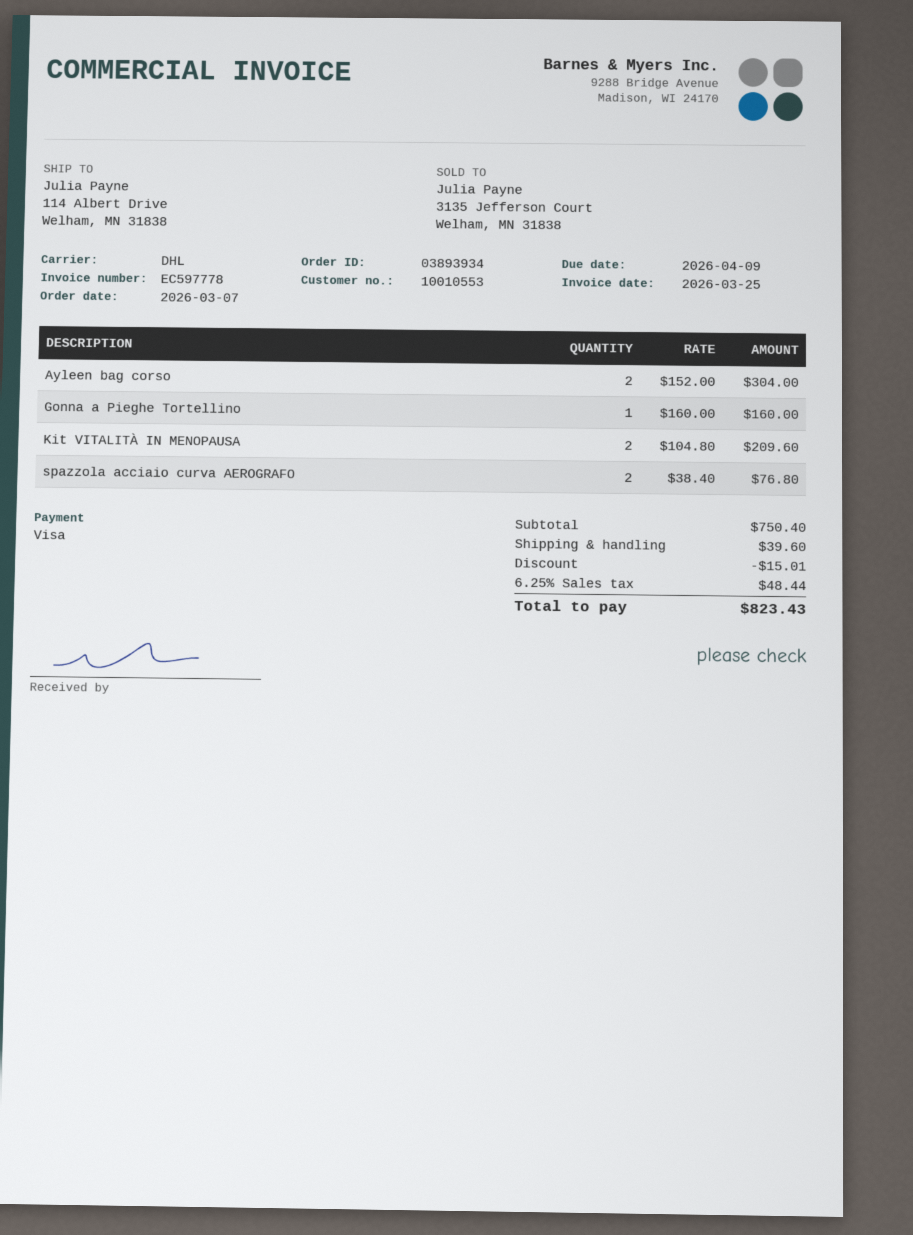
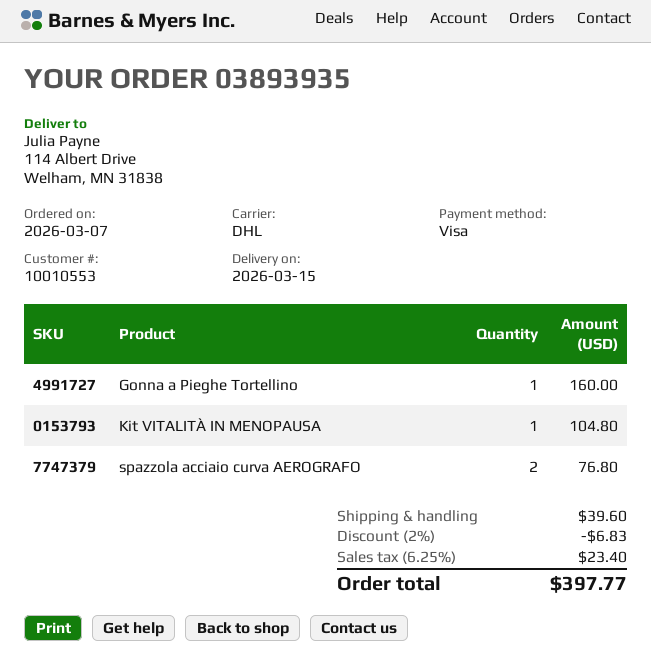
order number: 03893934 -> 03893935
Ayleen bag corso: 2 for 304.00 -> none
Kit VITALITÀ IN MENOPAUSA: 2 for 209.60 -> 1 for 104.80
discount: 15.01 -> 6.83
tax: 6.25% = 48.44 -> 6.25% = 23.40
total: 823.43 -> 397.77

